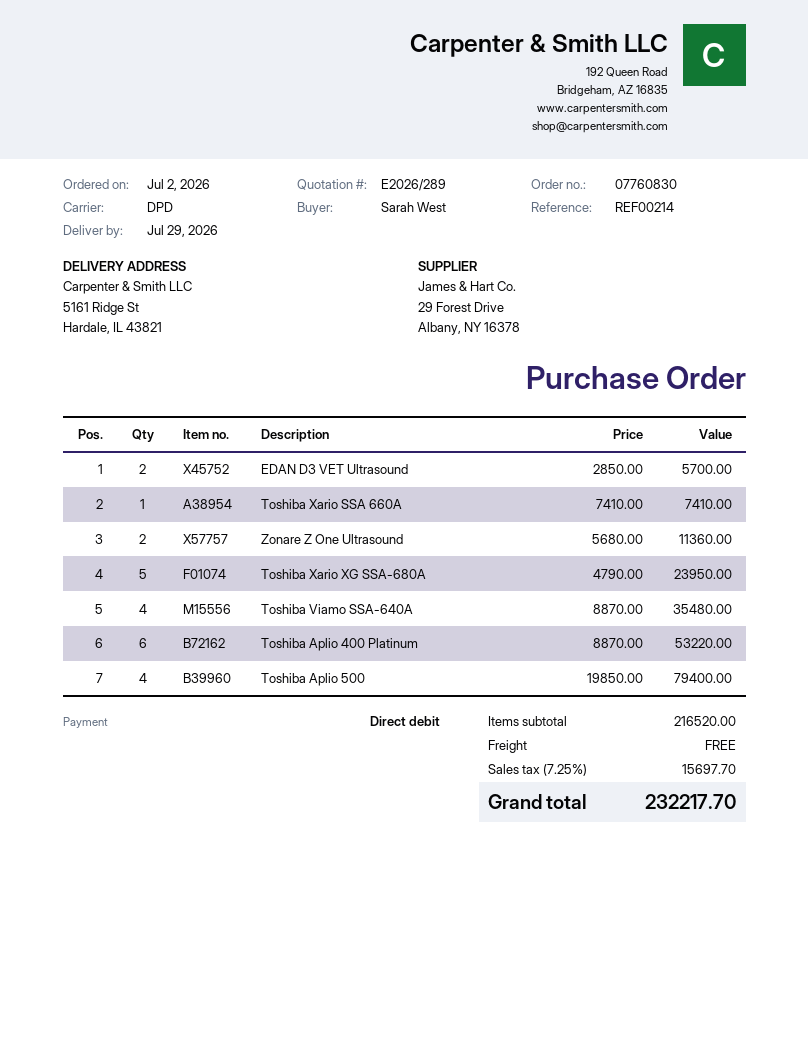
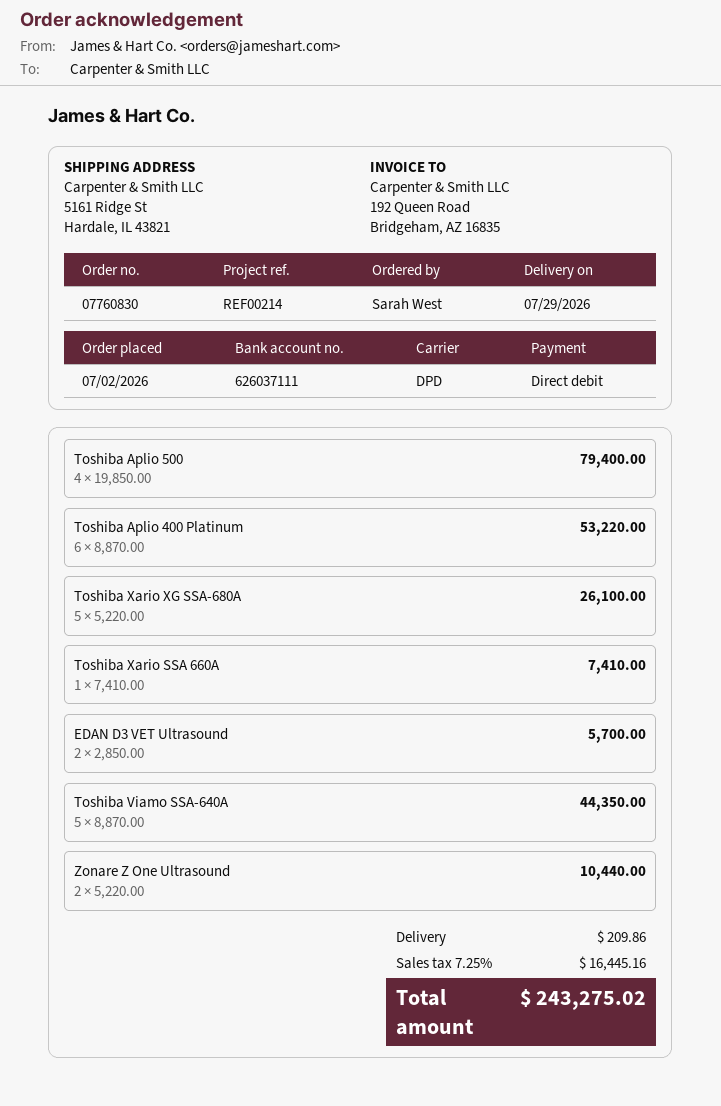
Zonare Z One Ultrasound: 2 x 5680.00 = 11360.00 -> 2 x 5220.00 = 10440.00
Toshiba Xario XG SSA-680A: 5 x 4790.00 = 23950.00 -> 5 x 5220.00 = 26100.00
Toshiba Viamo SSA-640A: 4 x 8870.00 = 35480.00 -> 5 x 8870.00 = 44350.00
shipping: 0.00 -> 209.86
tax: 7.25% = 15697.70 -> 7.25% = 16445.16
total: 232217.70 -> 243275.02

